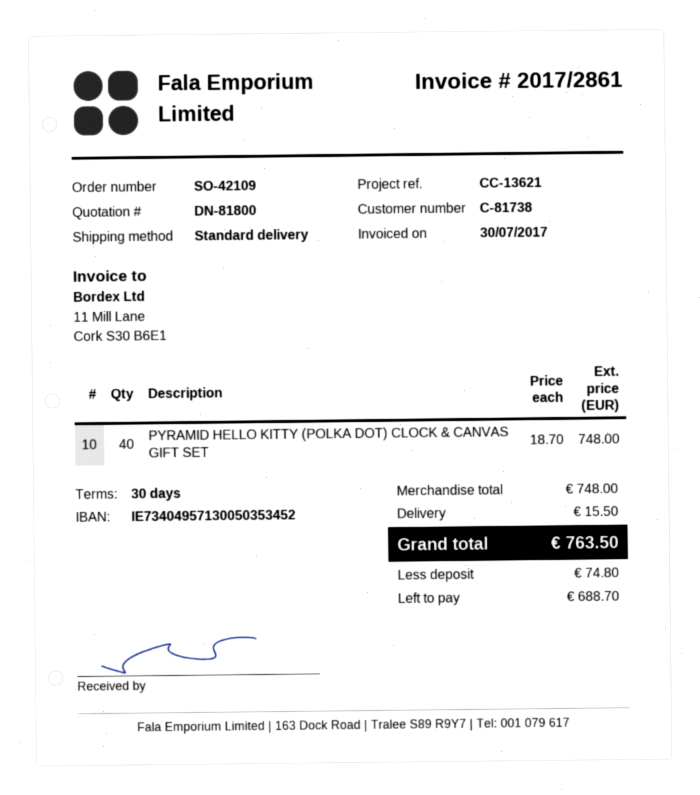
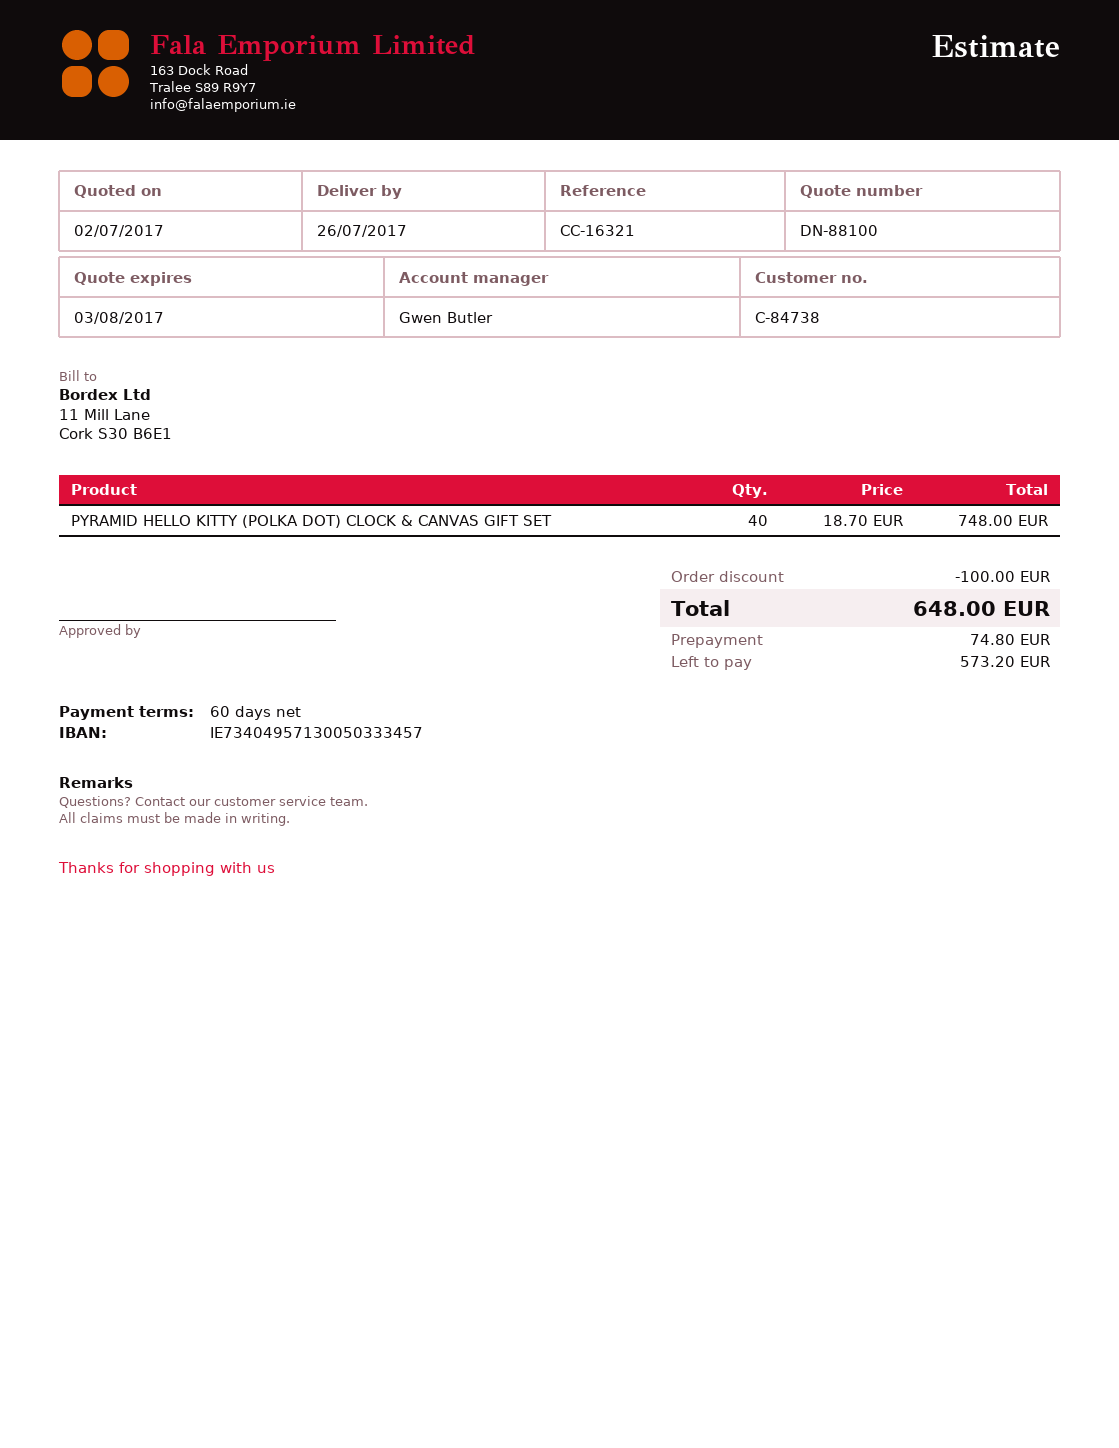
quote number: DN-81800 -> DN-88100
payment terms: 30 days -> 60 days
customer number: C-81738 -> C-84738
reference: CC-13621 -> CC-16321
bank account: IE73404957130050353452 -> IE73404957130050333457
discount: none -> 100.00
shipping: 15.50 -> none
total: 763.50 -> 648.00
balance: 688.70 -> 573.20

